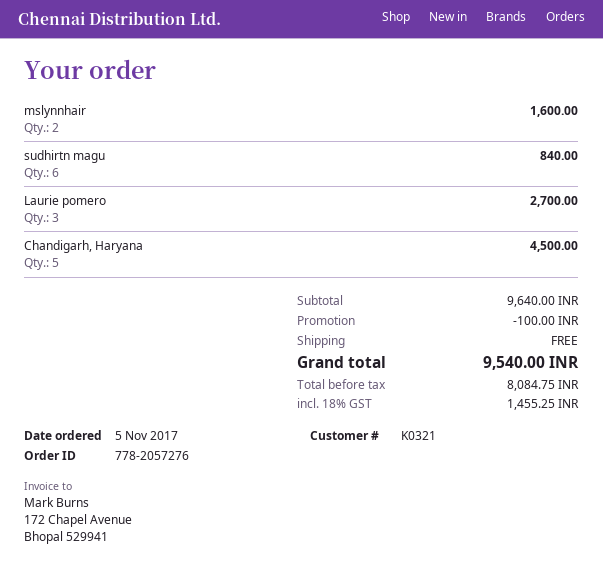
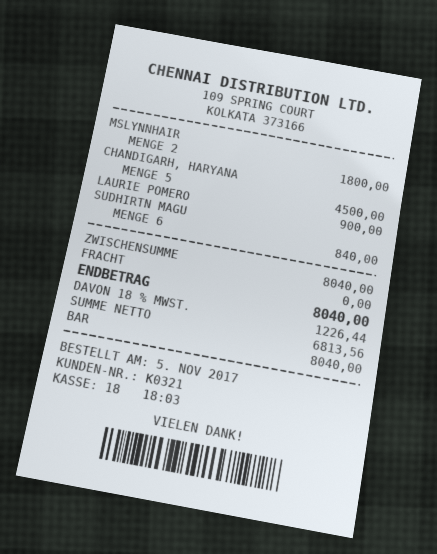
mslynnhair: 2 for 1600.00 -> 2 for 1800.00
Laurie pomero: 3 for 2700.00 -> 1 for 900.00
subtotal: 9640.00 -> 8040.00
discount: 100.00 -> none
net: 8084.75 -> 6813.56
tax: 18% = 1455.25 -> 18% = 1226.44
total: 9540.00 -> 8040.00

